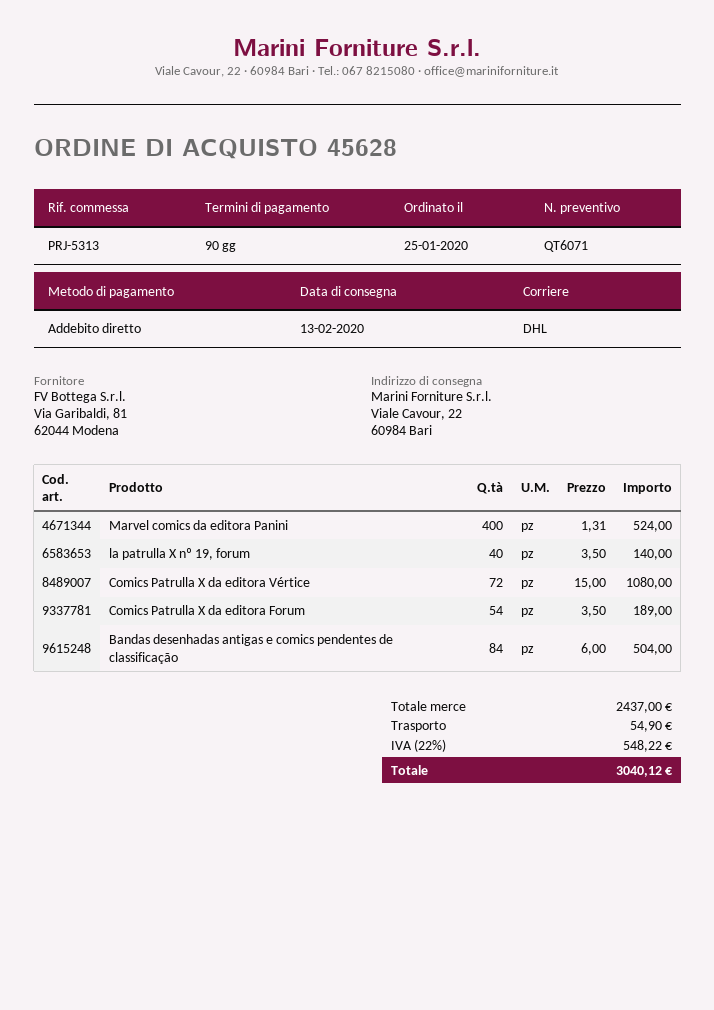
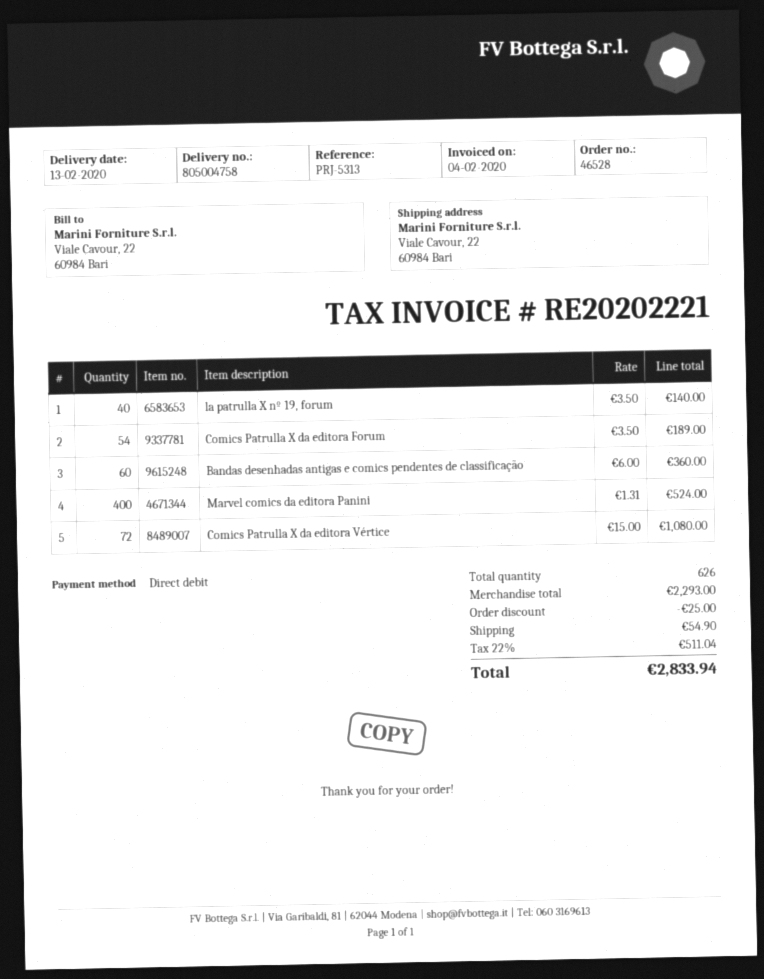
order number: 45628 -> 46528
Bandas desenhadas antigas e comics pendentes de classificação: 84 x 6.00 = 504.00 -> 60 x 6.00 = 360.00
subtotal: 2437.00 -> 2293.00
discount: none -> 25.00
tax: 22% = 548.22 -> 22% = 511.04
total: 3040.12 -> 2833.94

